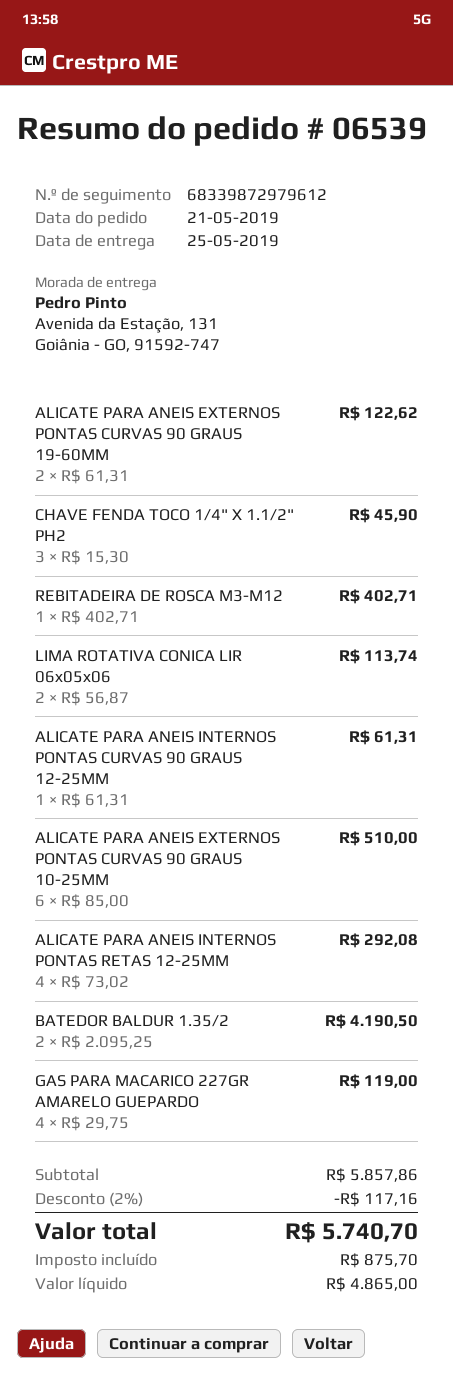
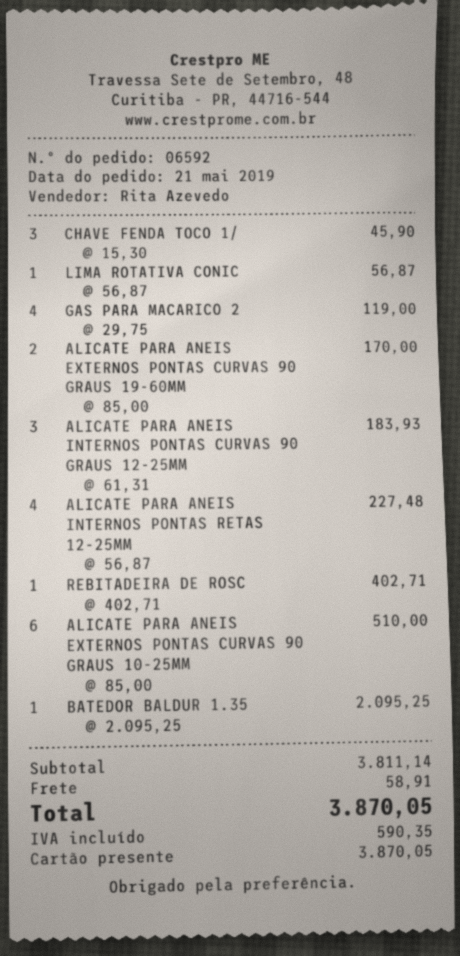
order number: 06539 -> 06592
ALICATE PARA ANEIS EXTERNOS PONTAS CURVAS 90 GRAUS 19-60MM: 2 x 61.31 = 122.62 -> 2 x 85.00 = 170.00
LIMA ROTATIVA CONICA LIR 06x05x06: 2 x 56.87 = 113.74 -> 1 x 56.87 = 56.87
ALICATE PARA ANEIS INTERNOS PONTAS CURVAS 90 GRAUS 12-25MM: 1 x 61.31 = 61.31 -> 3 x 61.31 = 183.93
ALICATE PARA ANEIS INTERNOS PONTAS RETAS 12-25MM: 4 x 73.02 = 292.08 -> 4 x 56.87 = 227.48
BATEDOR BALDUR 1.35/2: 2 x 2095.25 = 4190.50 -> 1 x 2095.25 = 2095.25
subtotal: 5857.86 -> 3811.14
discount: 2% = 117.16 -> none
shipping: none -> 58.91
tax: 875.70 -> 590.35
total: 5740.70 -> 3870.05

